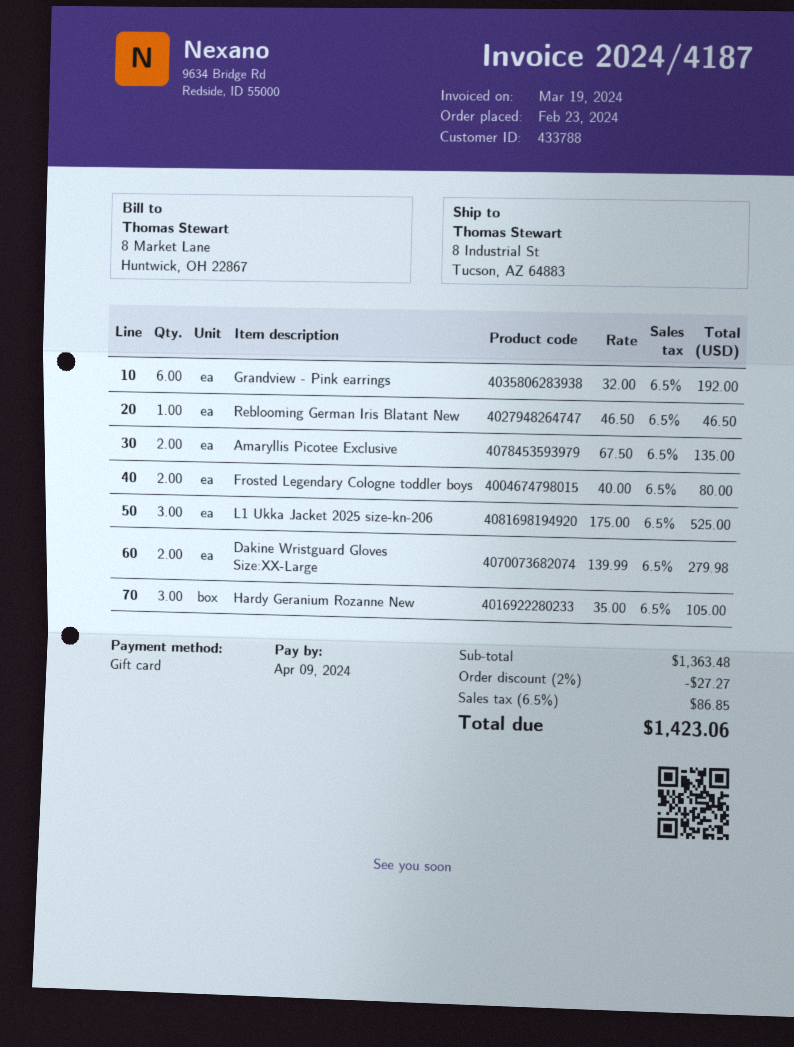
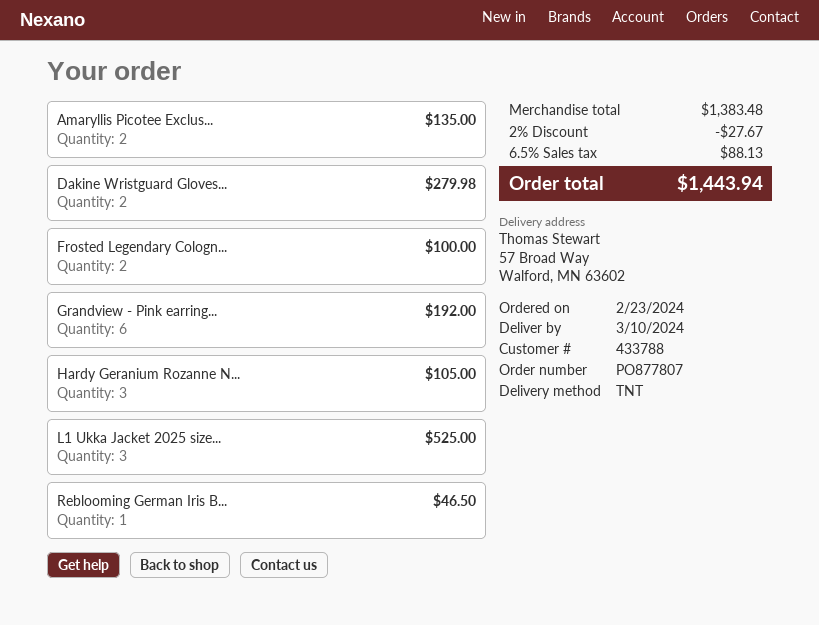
ship to: 8 Industrial St, Tucson, AZ 64883 -> 57 Broad Way, Walford, MN 63602
Frosted Legendary Cologne toddler boys: 2 for 80.00 -> 2 for 100.00
subtotal: 1363.48 -> 1383.48
discount: 2% = 27.27 -> 2% = 27.67
tax: 6.5% = 86.85 -> 6.5% = 88.13
total: 1423.06 -> 1443.94

